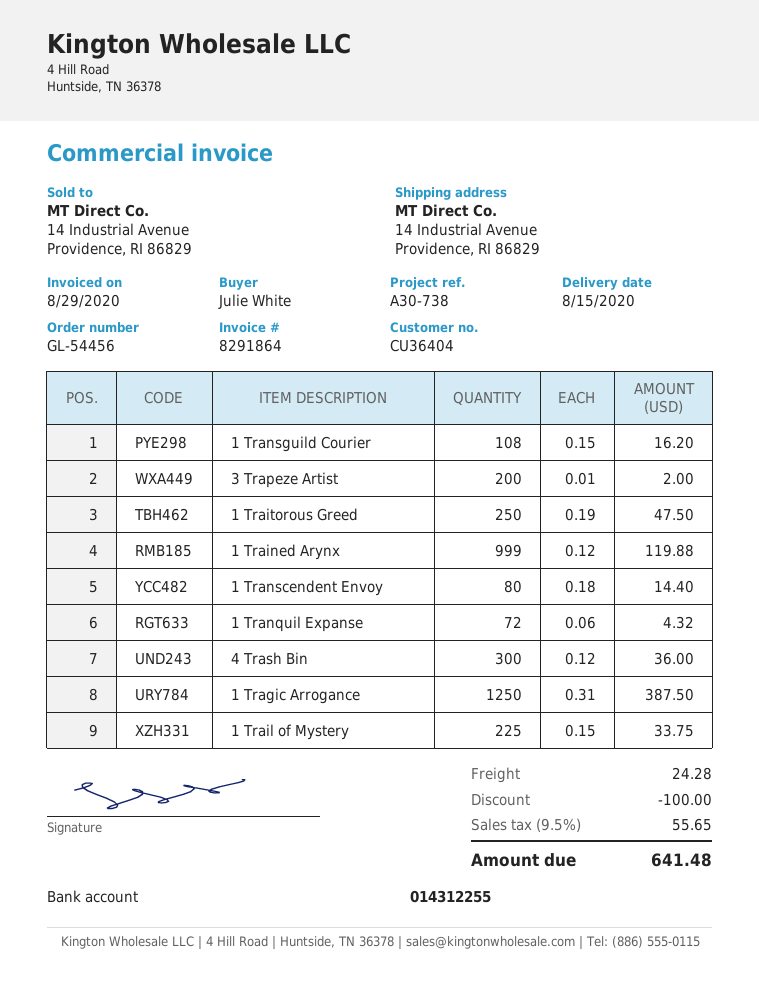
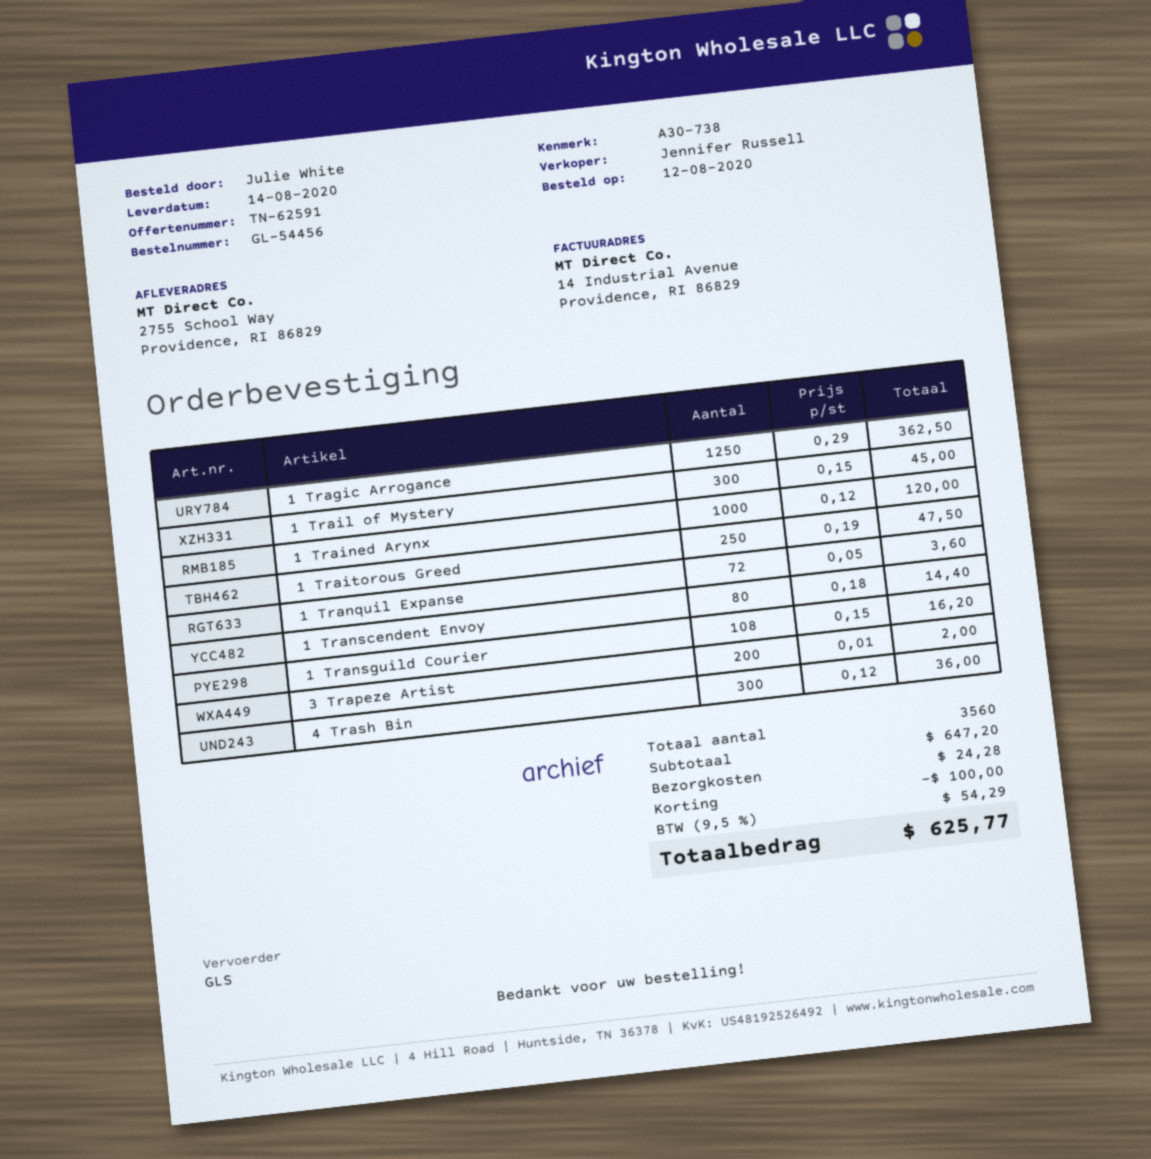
delivery date: 2020-08-15 -> 2020-08-14
ship to: 14 Industrial Avenue, Providence, RI 86829 -> 2755 School Way, Providence, RI 86829
1 Trained Arynx: 999 x 0.12 = 119.88 -> 1000 x 0.12 = 120.00
1 Tranquil Expanse: 72 x 0.06 = 4.32 -> 72 x 0.05 = 3.60
1 Tragic Arrogance: 1250 x 0.31 = 387.50 -> 1250 x 0.29 = 362.50
1 Trail of Mystery: 225 x 0.15 = 33.75 -> 300 x 0.15 = 45.00
tax: 9.5% = 55.65 -> 9.5% = 54.29
total: 641.48 -> 625.77

